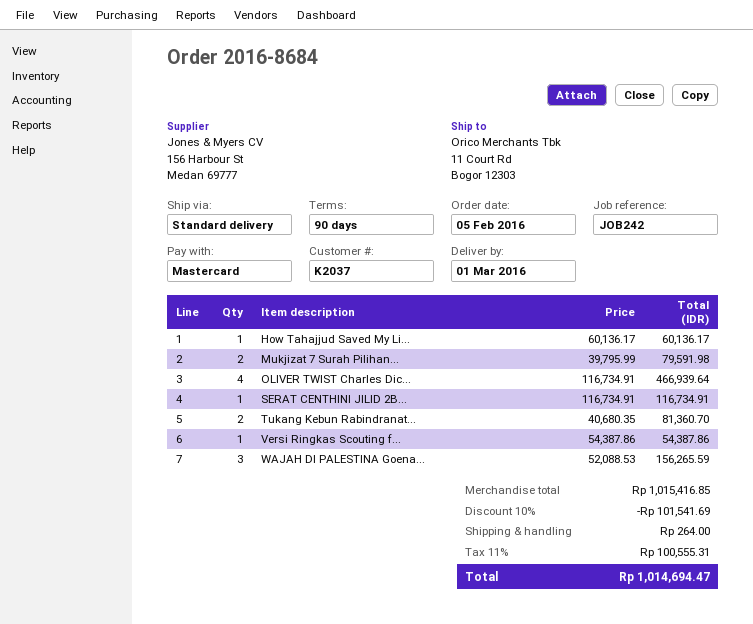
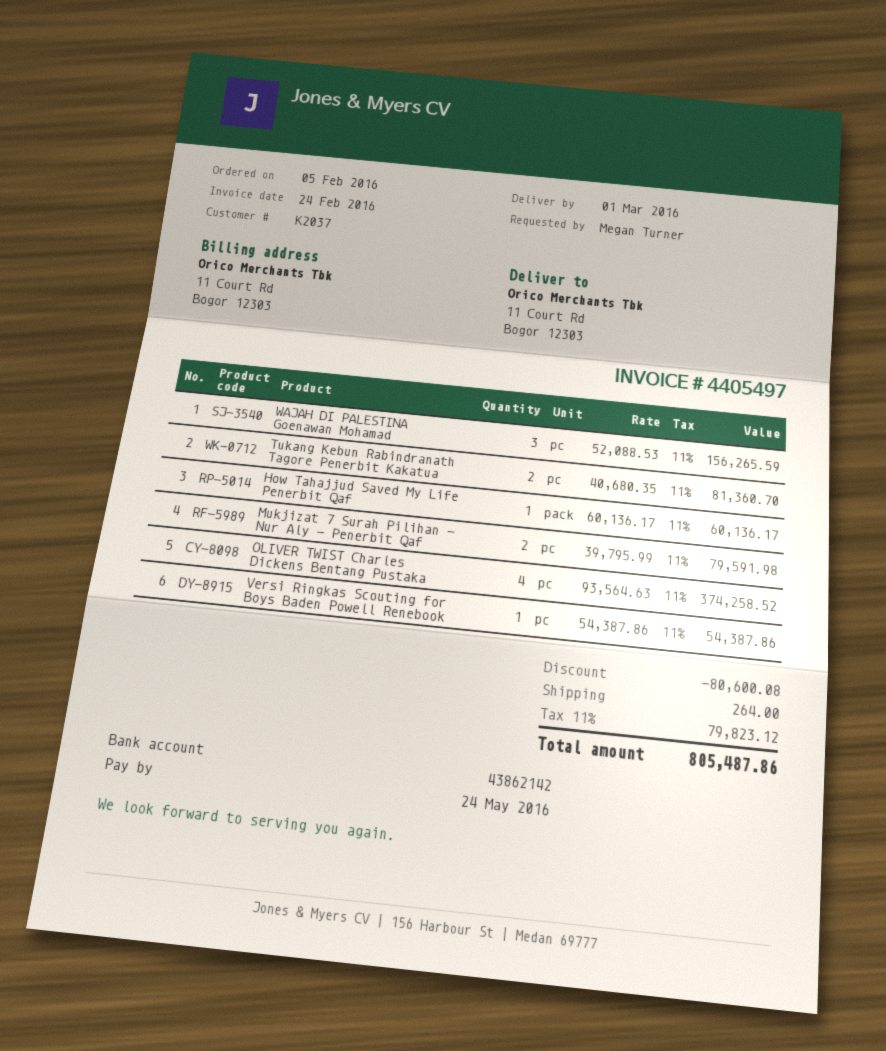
OLIVER TWIST Charles Dic...: 4 x 116734.91 = 466939.64 -> 4 x 93564.63 = 374258.52
SERAT CENTHINI JILID 2B...: 1 x 116734.91 = 116734.91 -> none
discount: 101541.69 -> 80600.08
tax: 11% = 100555.31 -> 11% = 79823.12
total: 1014694.47 -> 805487.86

